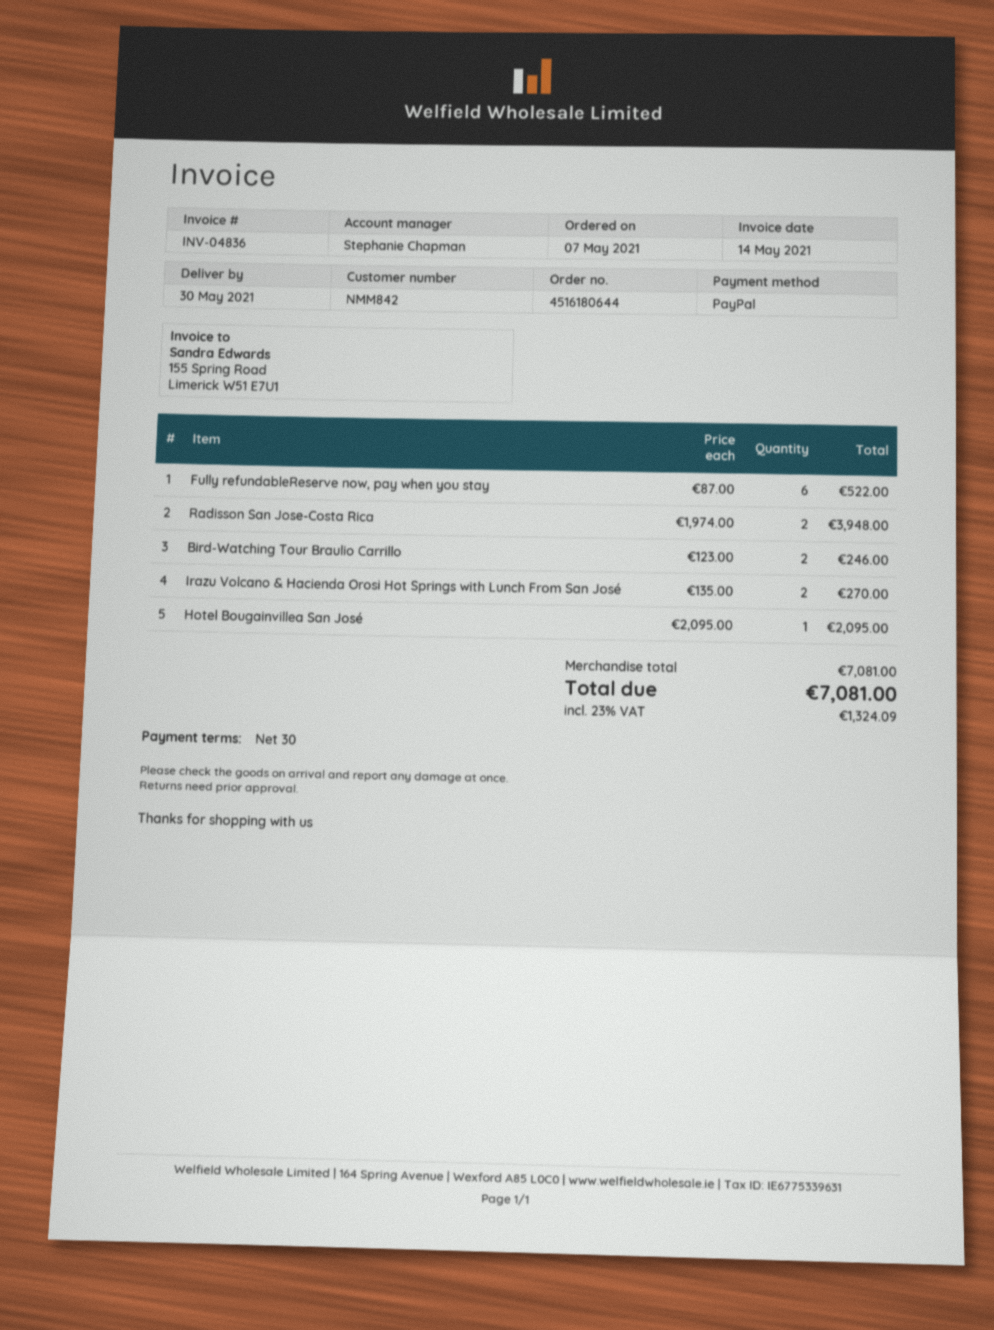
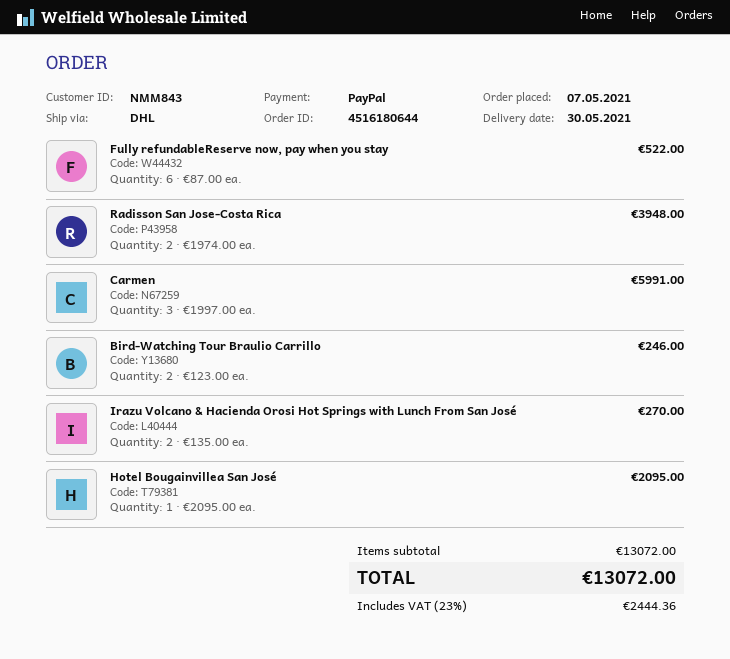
customer number: NMM842 -> NMM843
Carmen: none -> 3 x 1997.00 = 5991.00
subtotal: 7081.00 -> 13072.00
tax: 23% = 1324.09 -> 23% = 2444.36
total: 7081.00 -> 13072.00

